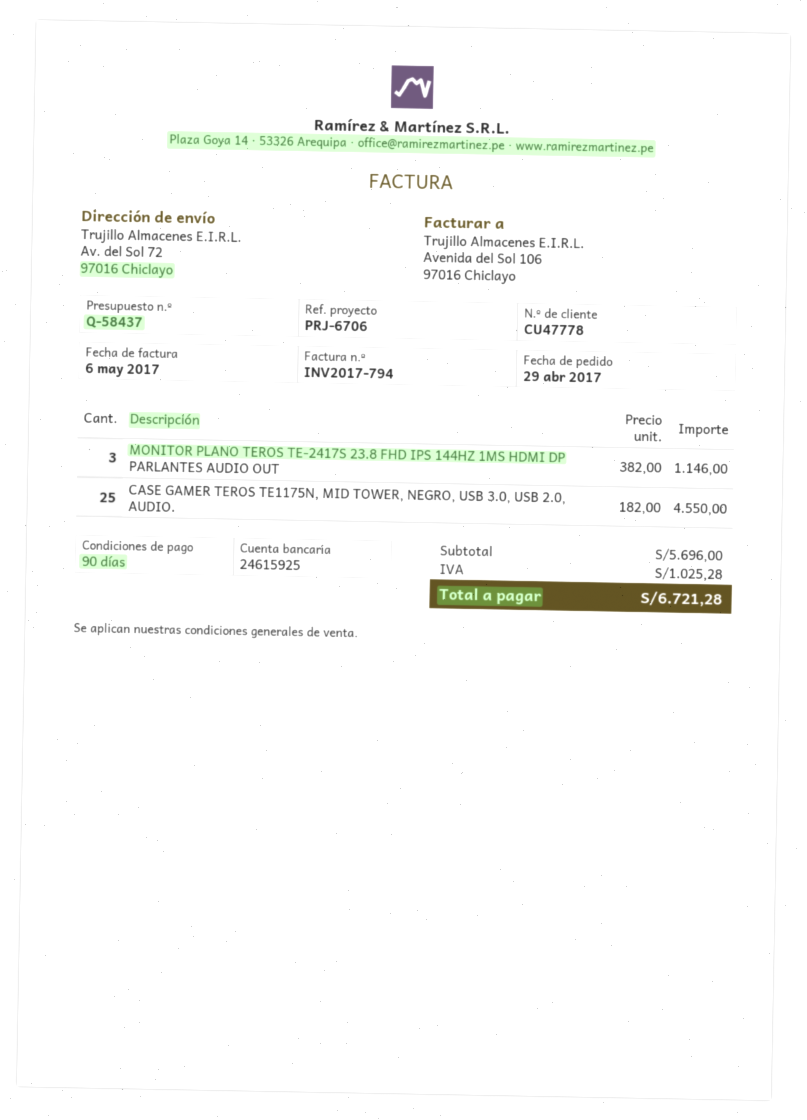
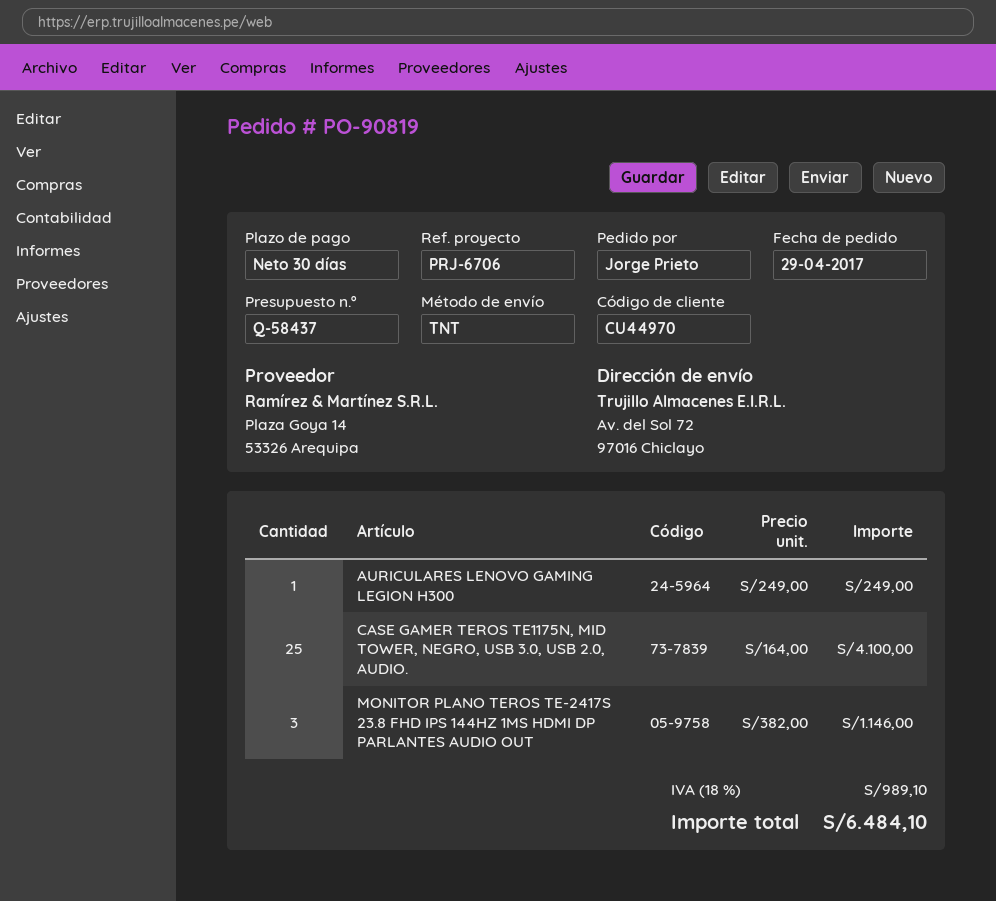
payment terms: 90 days -> 30 days
customer number: CU47778 -> CU44970
CASE GAMER TEROS TE1175N, MID TOWER, NEGRO, USB 3.0, USB 2.0, AUDIO.: 25 x 182.00 = 4550.00 -> 25 x 164.00 = 4100.00
AURICULARES LENOVO GAMING LEGION H300: none -> 1 x 249.00 = 249.00
tax: 1025.28 -> 989.10
total: 6721.28 -> 6484.10

